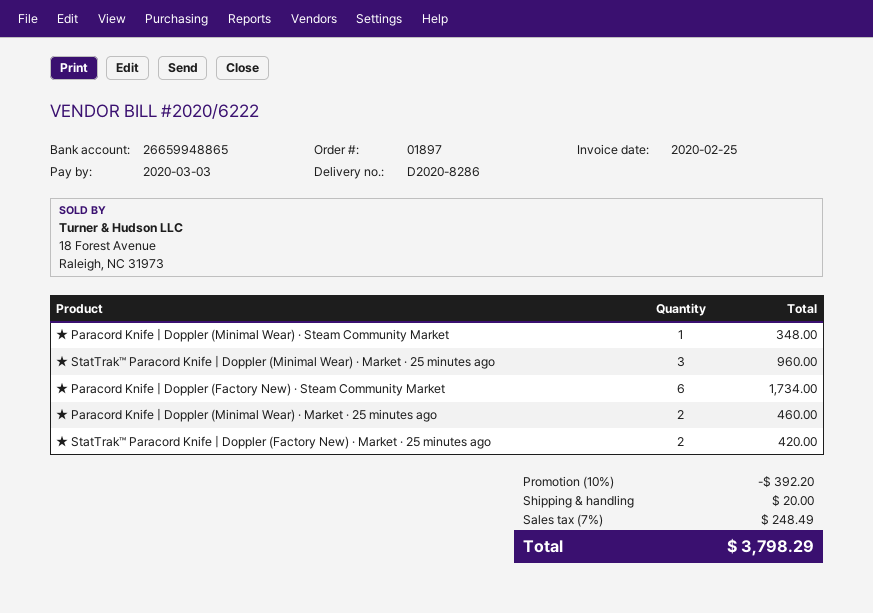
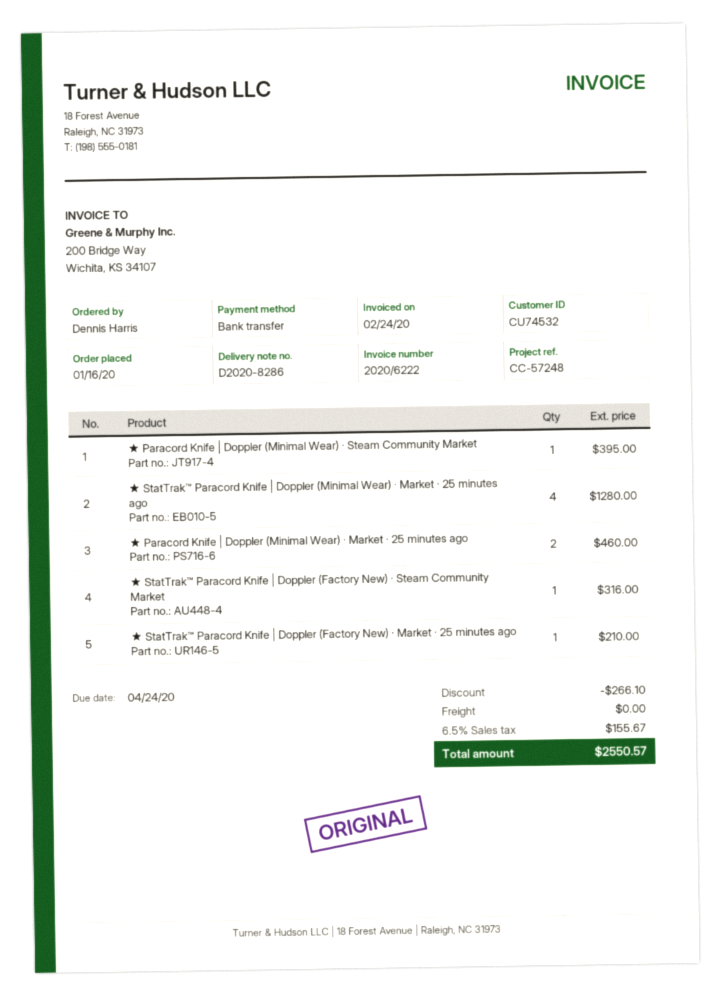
invoice date: 2020-02-25 -> 2020-02-24
due date: 2020-03-03 -> 2020-04-24
★ Paracord Knife | Doppler (Minimal Wear) · Steam Community Market: 1 for 348.00 -> 1 for 395.00
★ StatTrak™ Paracord Knife | Doppler (Minimal Wear) · Market · 25 minutes ago: 3 for 960.00 -> 4 for 1280.00
★ Paracord Knife | Doppler (Factory New) · Steam Community Market: 6 for 1734.00 -> none
★ StatTrak™ Paracord Knife | Doppler (Factory New) · Market · 25 minutes ago: 2 for 420.00 -> 1 for 210.00
★ StatTrak™ Paracord Knife | Doppler (Factory New) · Steam Community Market: none -> 1 for 316.00
discount: 392.20 -> 266.10
shipping: 20.00 -> 0.00
tax: 7% = 248.49 -> 6.5% = 155.67
total: 3798.29 -> 2550.57

